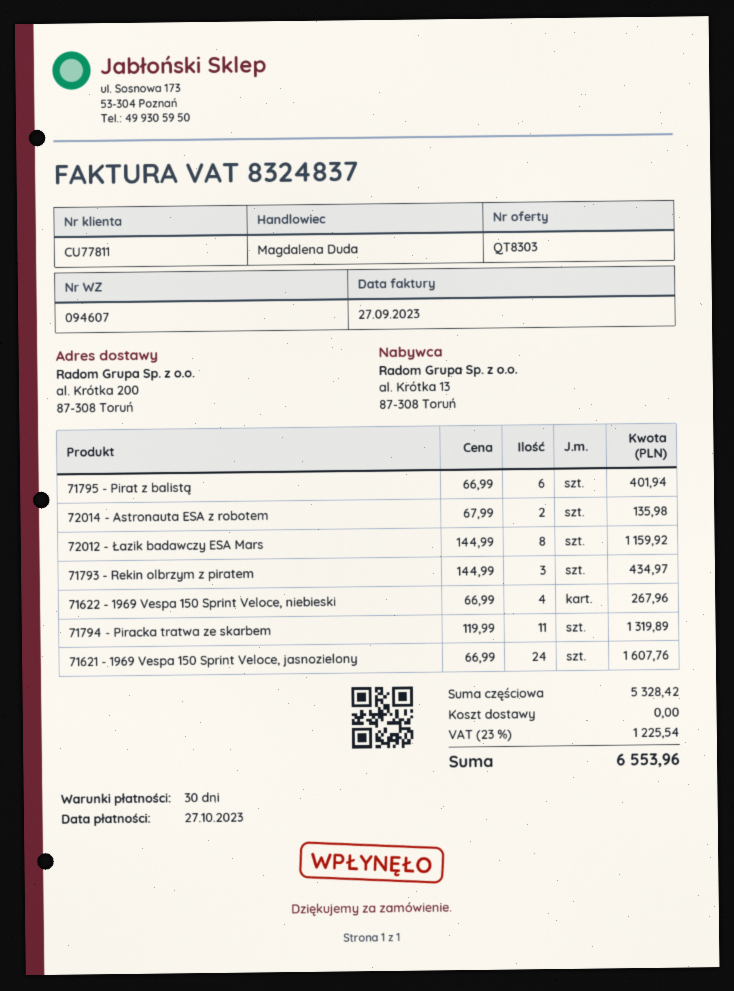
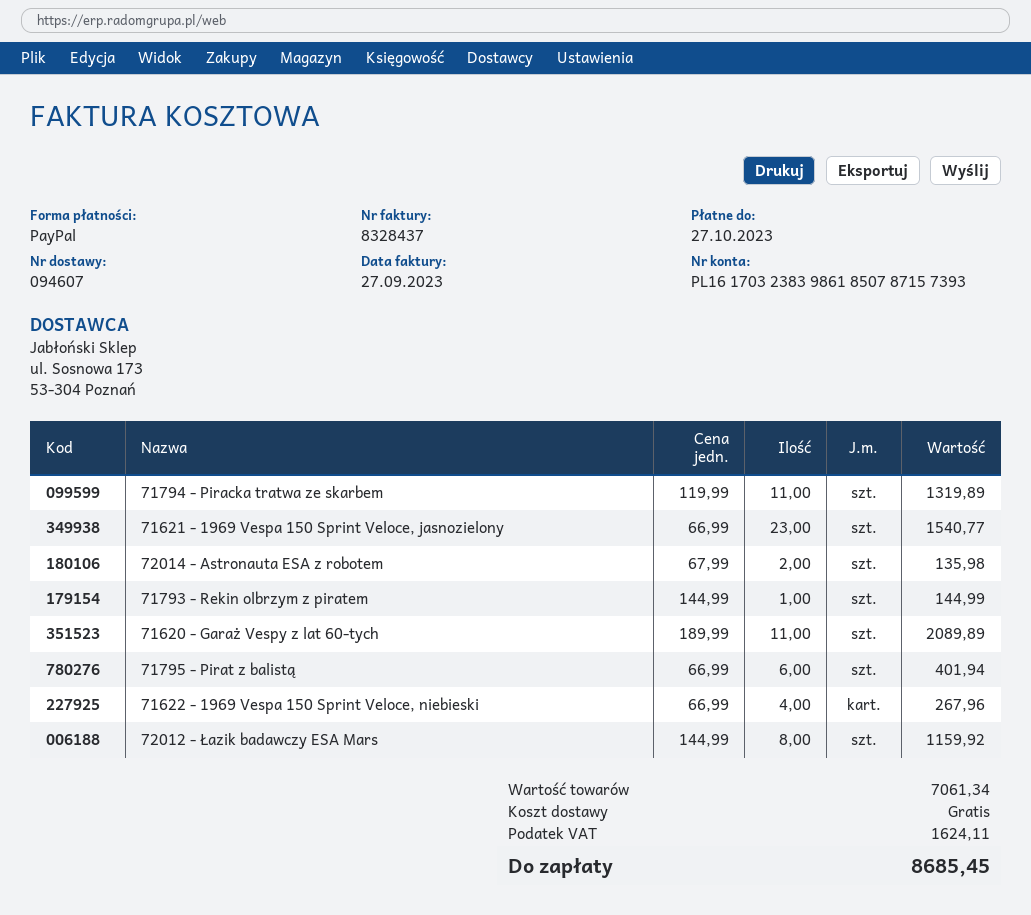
invoice number: 8324837 -> 8328437
71793 - Rekin olbrzym z piratem: 3 x 144.99 = 434.97 -> 1 x 144.99 = 144.99
71621 - 1969 Vespa 150 Sprint Veloce, jasnozielony: 24 x 66.99 = 1607.76 -> 23 x 66.99 = 1540.77
71620 - Garaż Vespy z lat 60-tych: none -> 11 x 189.99 = 2089.89
subtotal: 5328.42 -> 7061.34
tax: 1225.54 -> 1624.11
total: 6553.96 -> 8685.45

